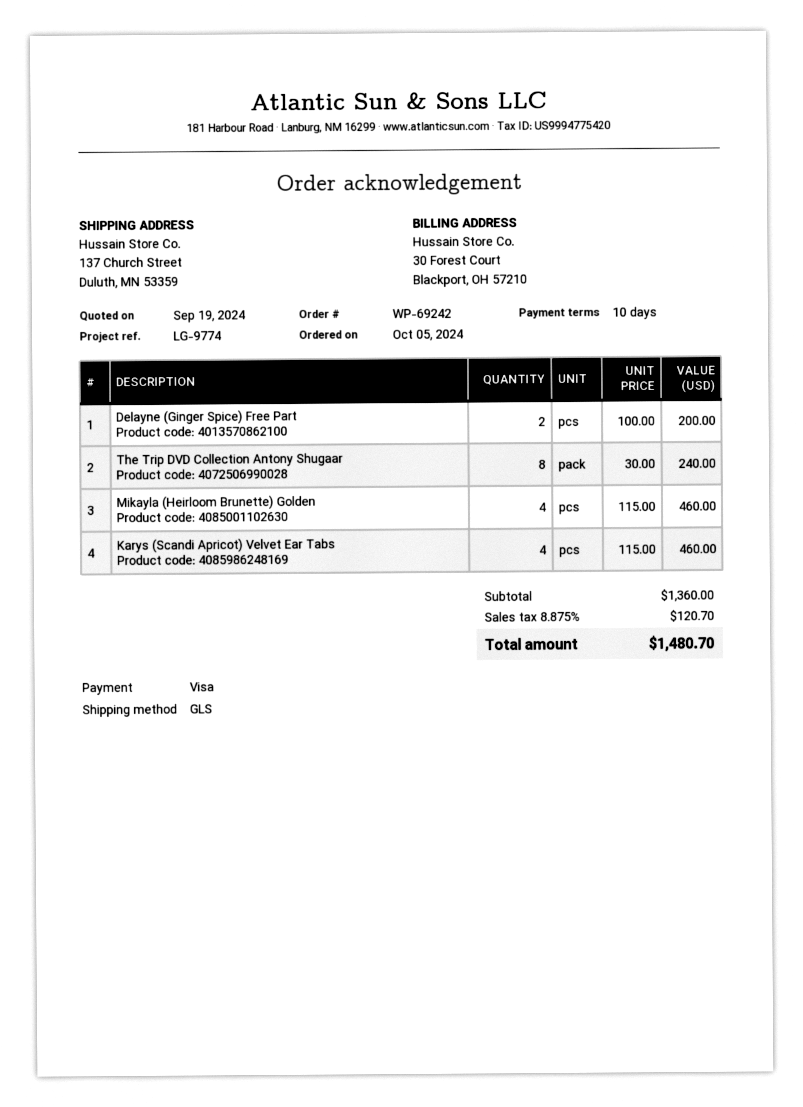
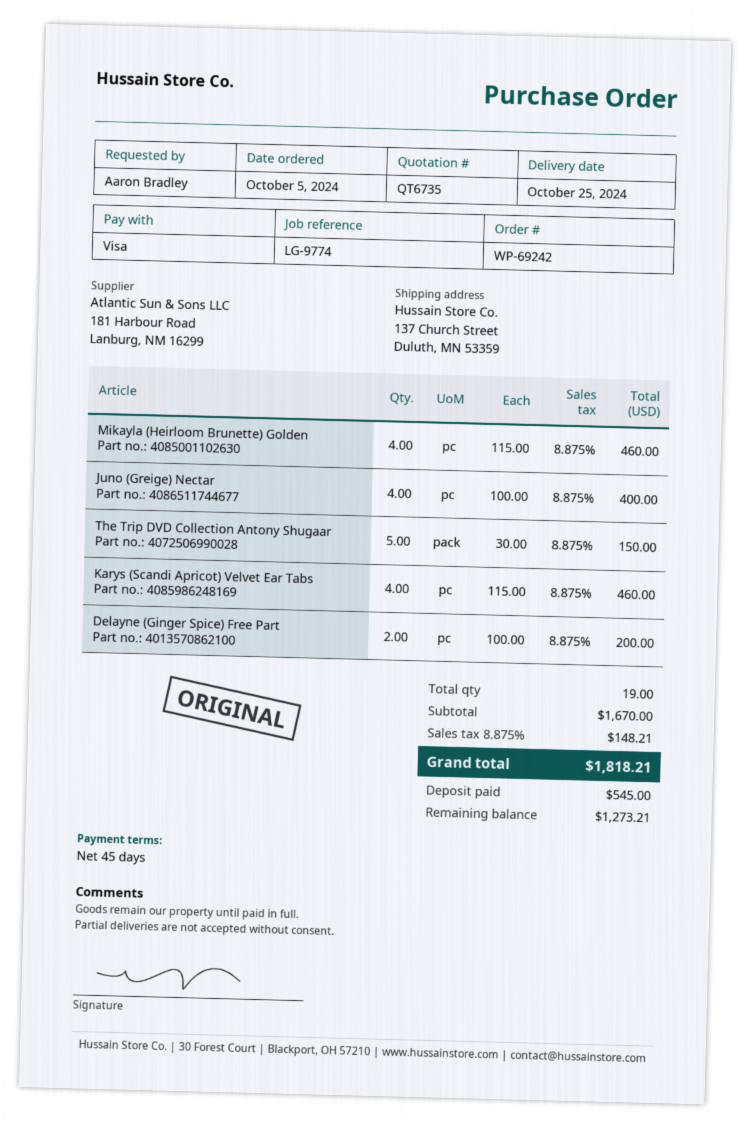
payment terms: 10 days -> 45 days
The Trip DVD Collection Antony Shugaar: 8 x 30.00 = 240.00 -> 5 x 30.00 = 150.00
Juno (Greige) Nectar: none -> 4 x 100.00 = 400.00
subtotal: 1360.00 -> 1670.00
tax: 8.875% = 120.70 -> 8.875% = 148.21
total: 1480.70 -> 1818.21

